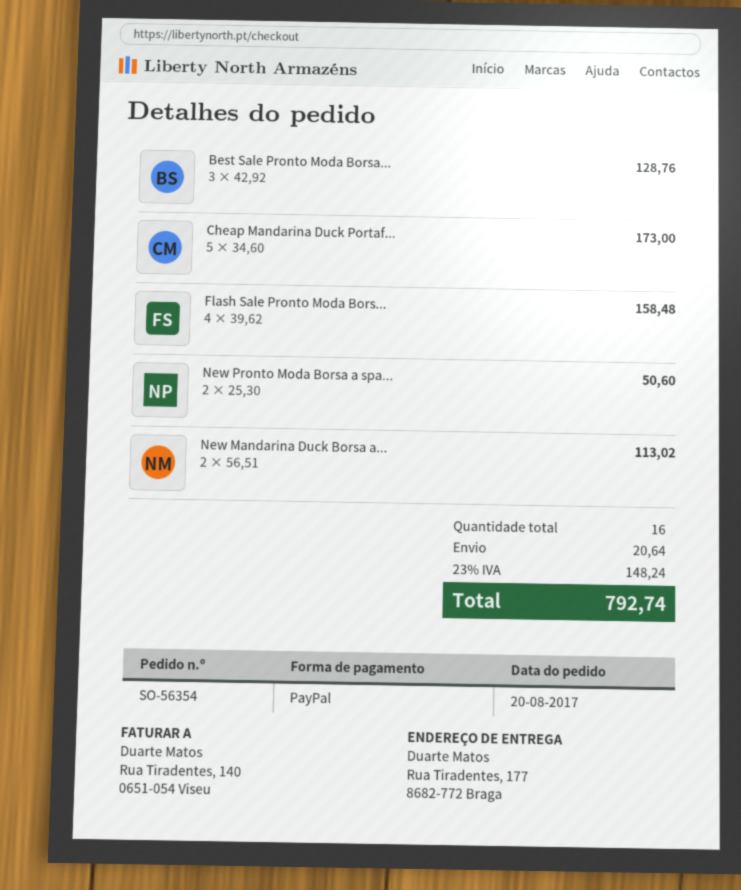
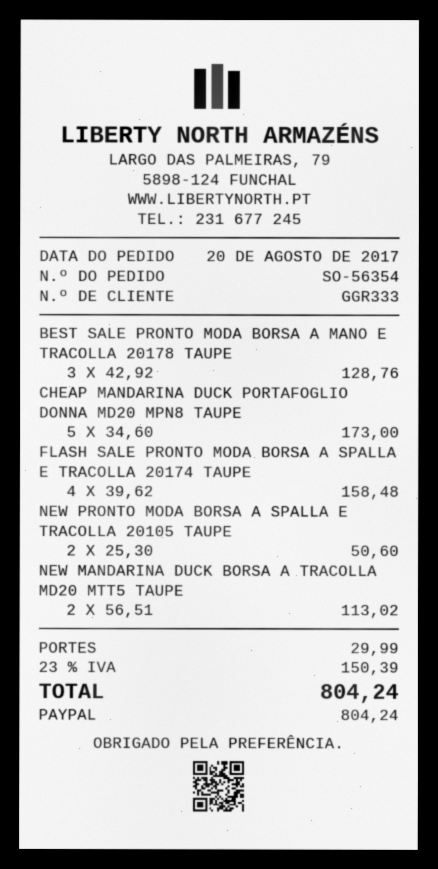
shipping: 20.64 -> 29.99
tax: 23% = 148.24 -> 23% = 150.39
total: 792.74 -> 804.24

